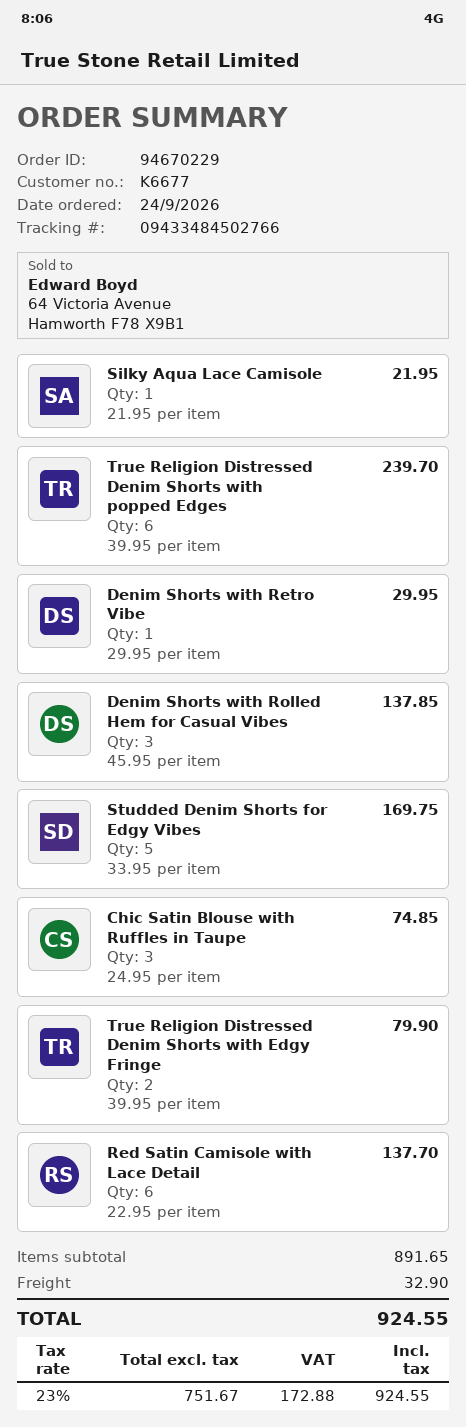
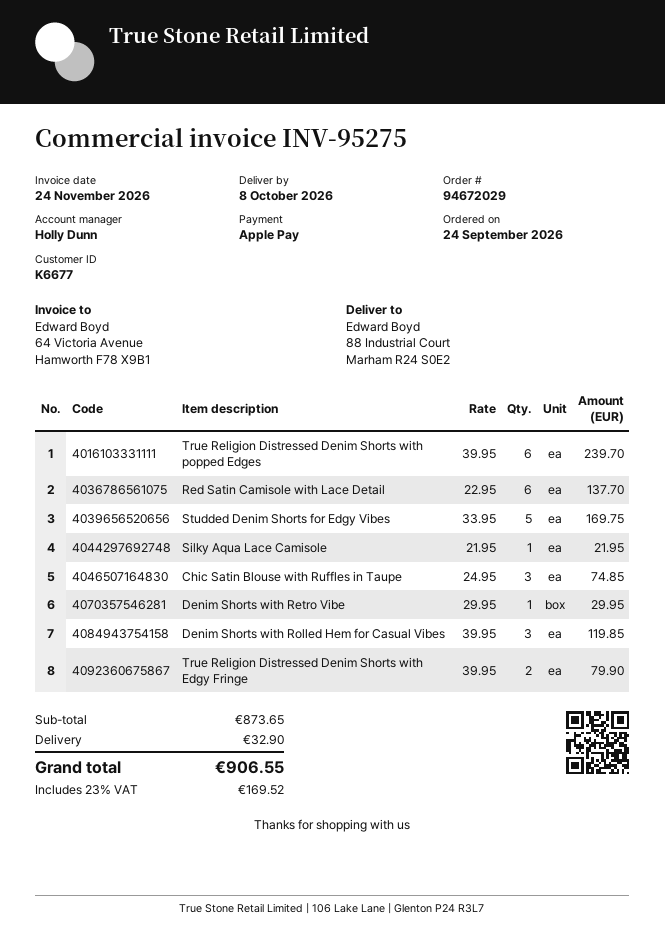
order number: 94670229 -> 94672029
Denim Shorts with Rolled Hem for Casual Vibes: 3 x 45.95 = 137.85 -> 3 x 39.95 = 119.85
subtotal: 891.65 -> 873.65
tax: 23% = 172.88 -> 23% = 169.52
total: 924.55 -> 906.55

